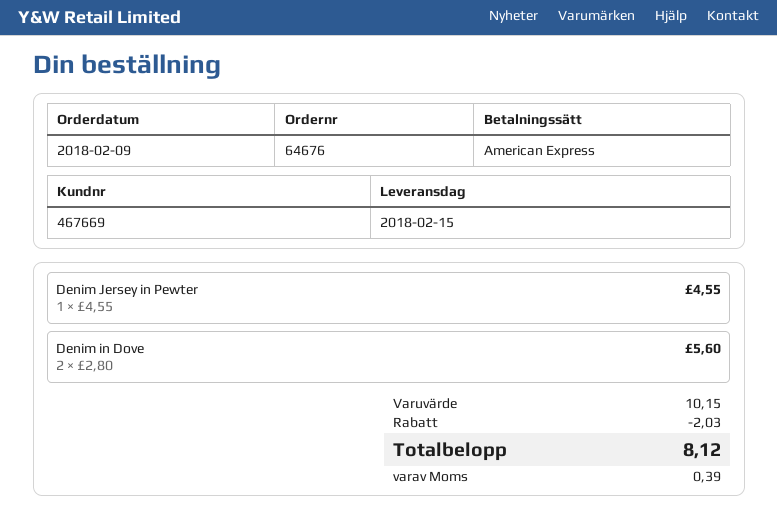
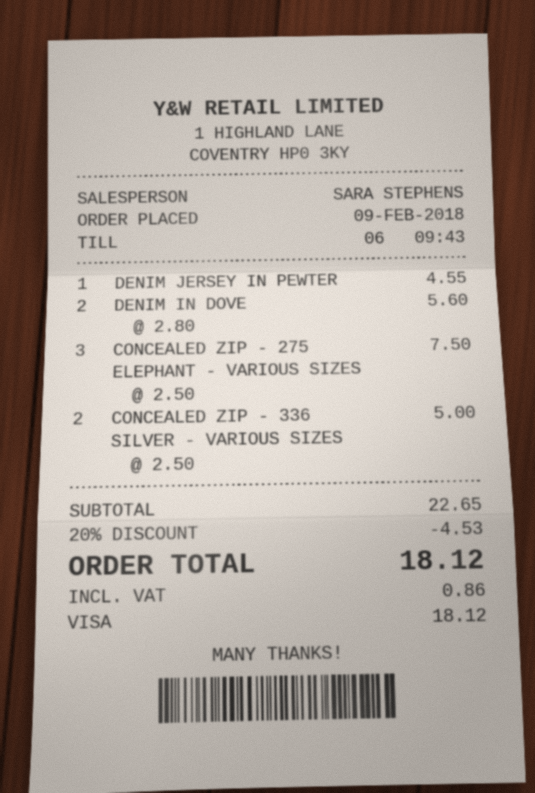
payment method: American Express -> Visa
CONCEALED ZIP - 275 ELEPHANT - VARIOUS SIZES: none -> 3 x 2.50 = 7.50
CONCEALED ZIP - 336 SILVER - VARIOUS SIZES: none -> 2 x 2.50 = 5.00
subtotal: 10.15 -> 22.65
discount: 2.03 -> 4.53
tax: 0.39 -> 0.86
total: 8.12 -> 18.12

